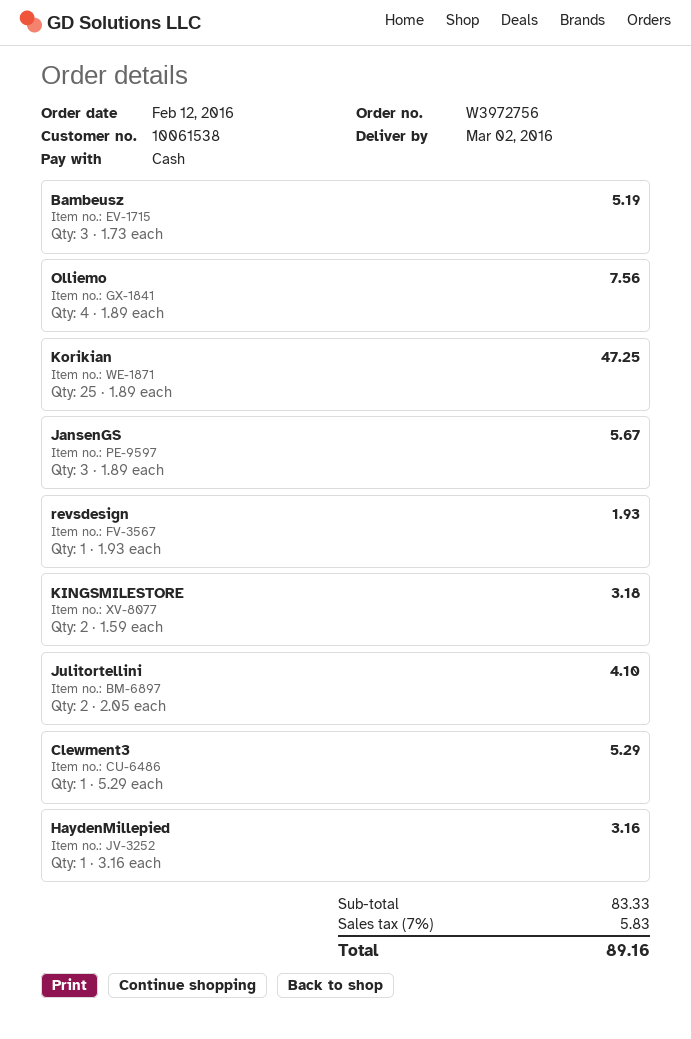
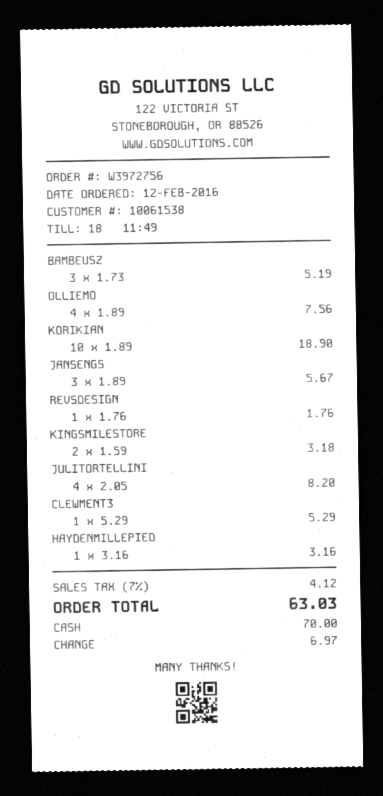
Korikian: 25 x 1.89 = 47.25 -> 10 x 1.89 = 18.90
revsdesign: 1 x 1.93 = 1.93 -> 1 x 1.76 = 1.76
Julitortellini: 2 x 2.05 = 4.10 -> 4 x 2.05 = 8.20
tax: 7% = 5.83 -> 7% = 4.12
total: 89.16 -> 63.03

